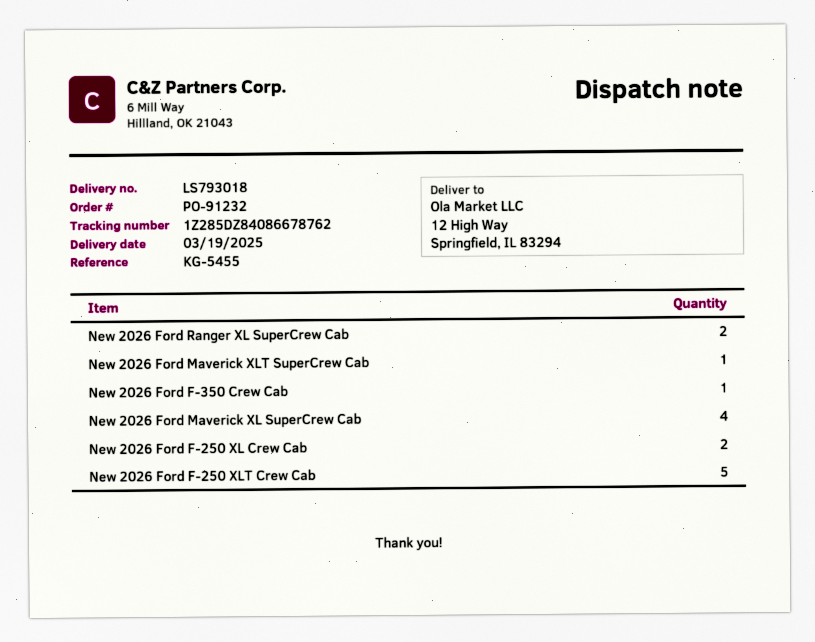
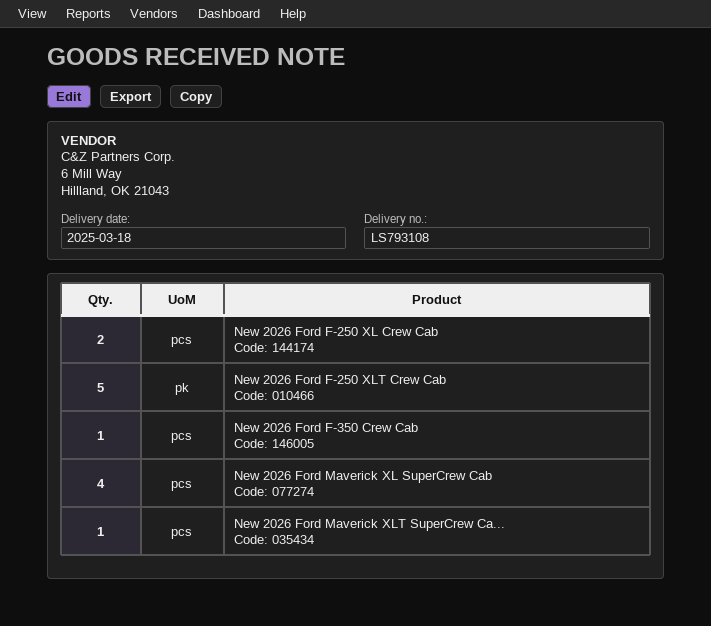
delivery note number: LS793018 -> LS793108
delivery date: 2025-03-19 -> 2025-03-18
New 2026 Ford Ranger XL SuperCrew Cab: 2 -> none

